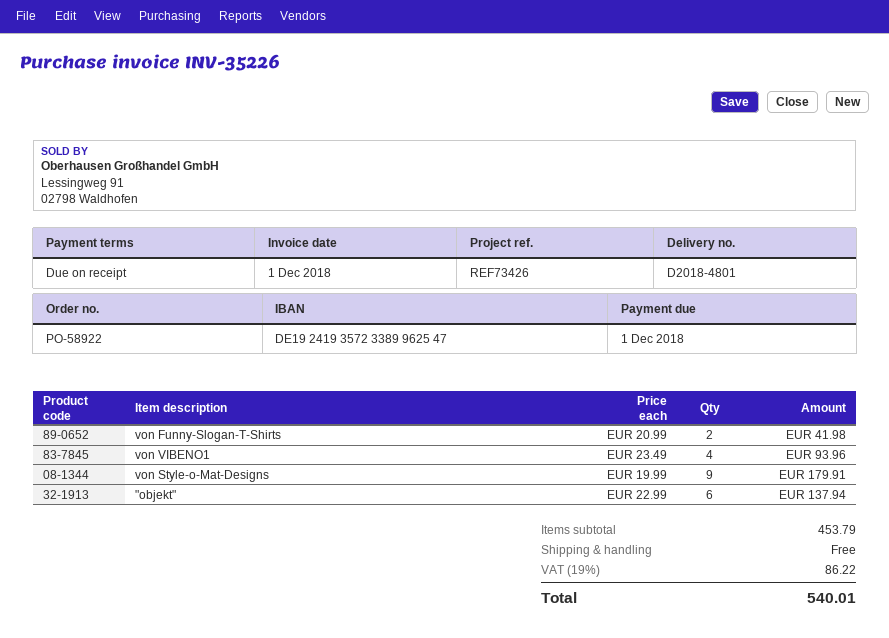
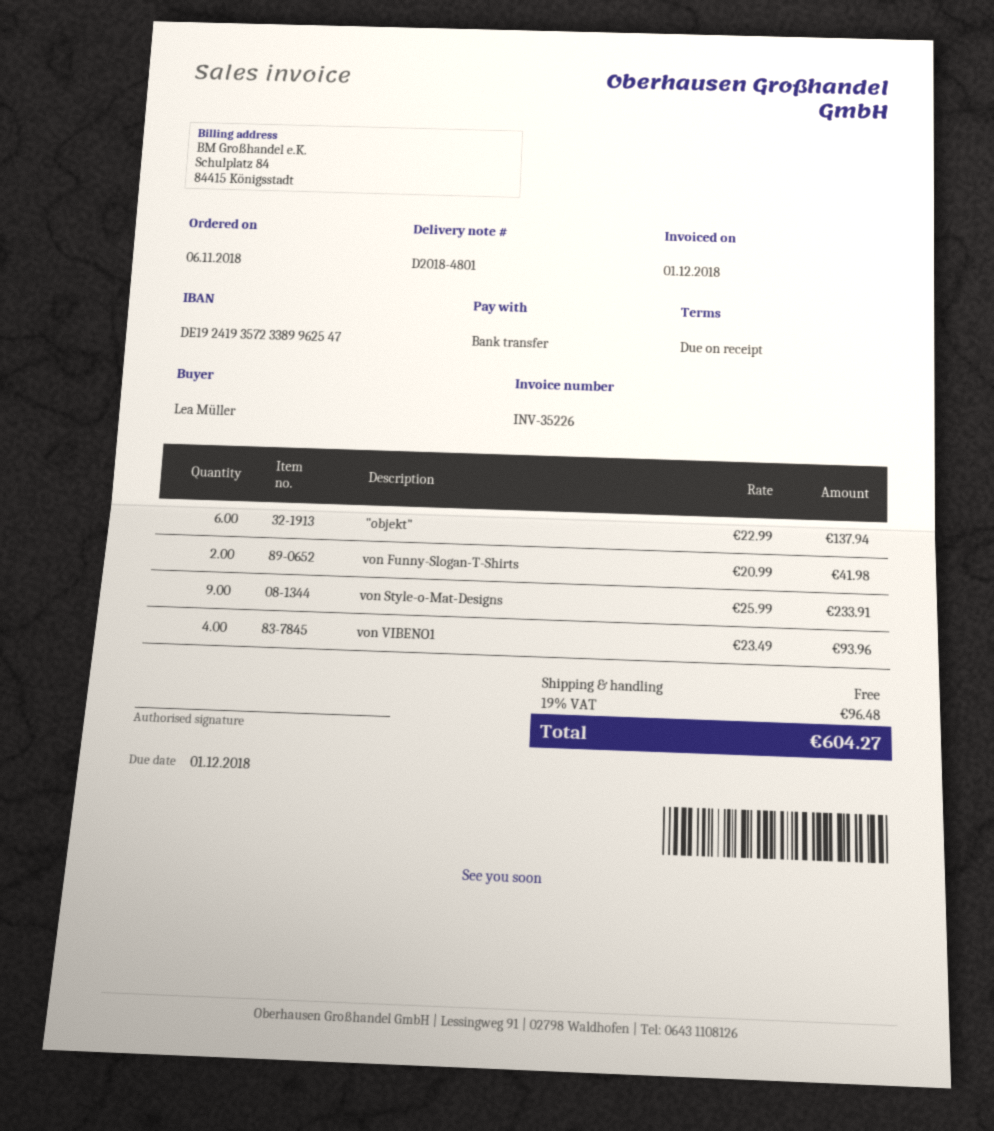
von Style-o-Mat-Designs: 9 x 19.99 = 179.91 -> 9 x 25.99 = 233.91
tax: 19% = 86.22 -> 19% = 96.48
total: 540.01 -> 604.27

